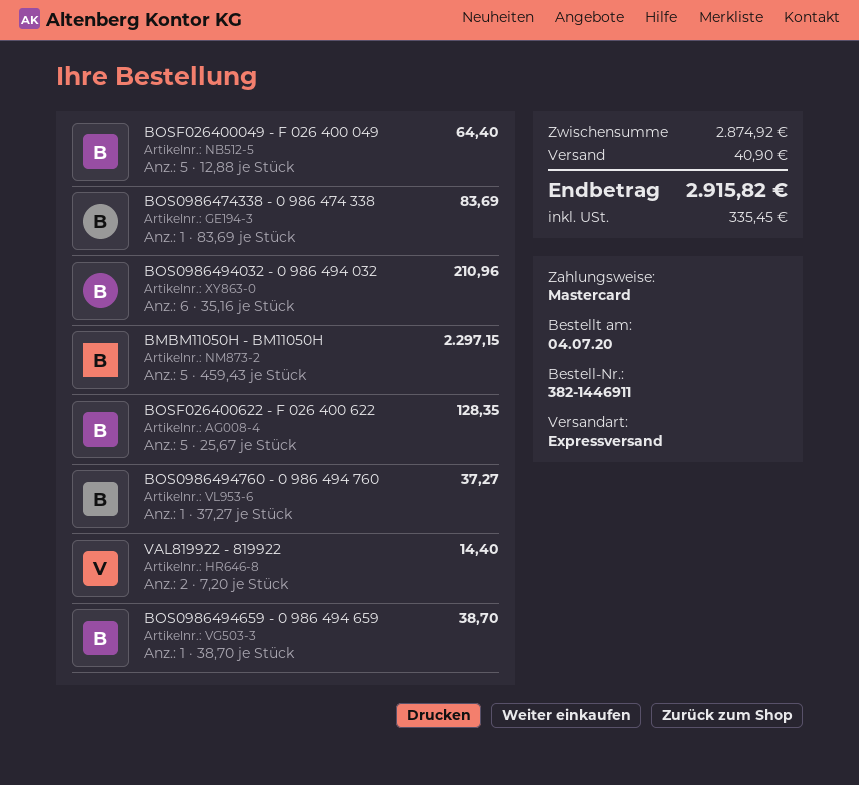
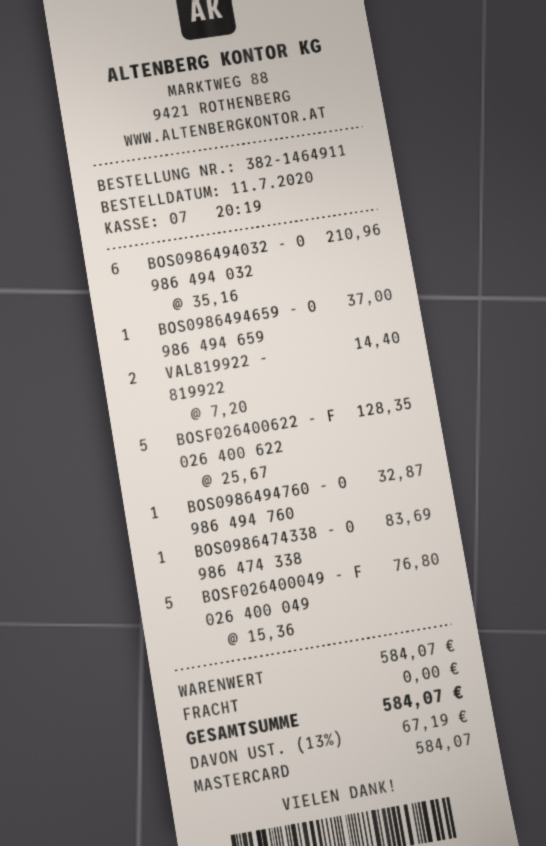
order number: 382-1446911 -> 382-1464911
order date: 2020-07-04 -> 2020-07-11
BOSF026400049 - F 026 400 049: 5 x 12.88 = 64.40 -> 5 x 15.36 = 76.80
BMBM11050H - BM11050H: 5 x 459.43 = 2297.15 -> none
BOS0986494760 - 0 986 494 760: 1 x 37.27 = 37.27 -> 1 x 32.87 = 32.87
BOS0986494659 - 0 986 494 659: 1 x 38.70 = 38.70 -> 1 x 37.00 = 37.00
subtotal: 2874.92 -> 584.07
shipping: 40.90 -> 0.00
tax: 335.45 -> 67.19
total: 2915.82 -> 584.07

